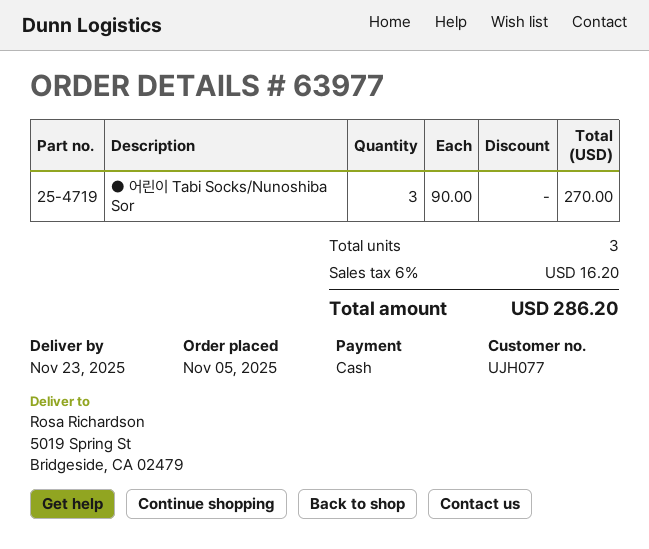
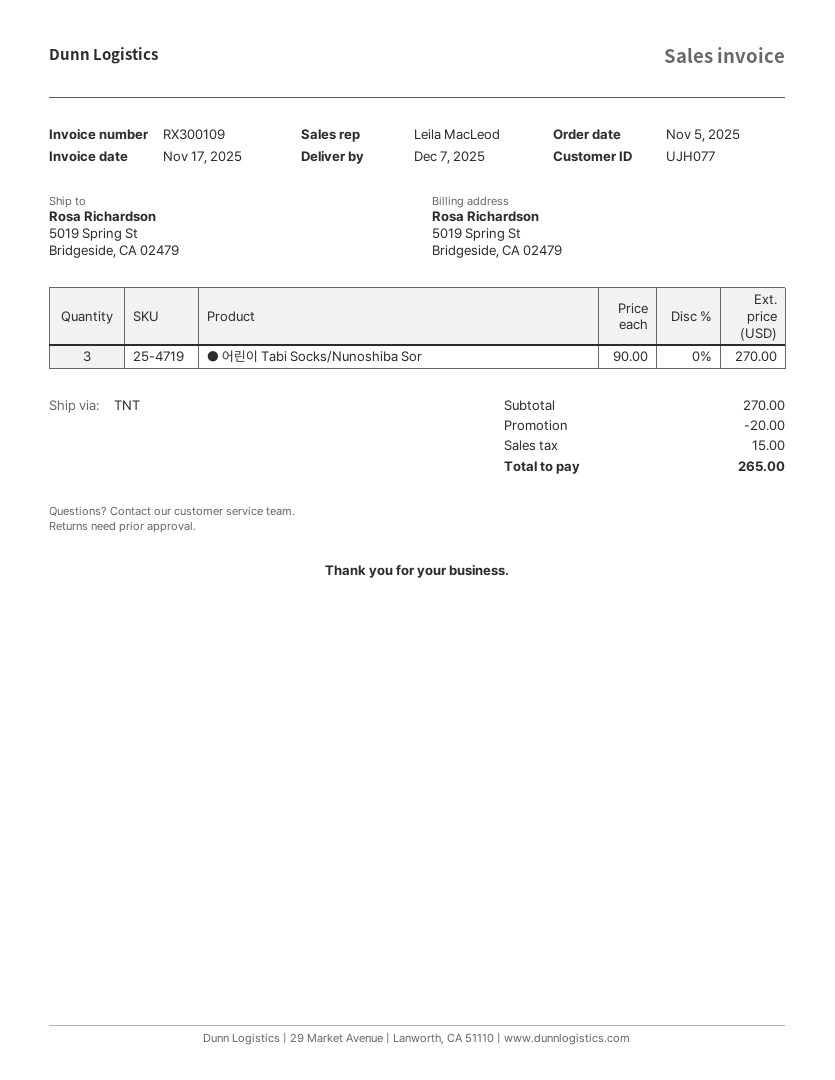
delivery date: 2025-11-23 -> 2025-12-07
discount: none -> 20.00
tax: 16.20 -> 15.00
total: 286.20 -> 265.00

